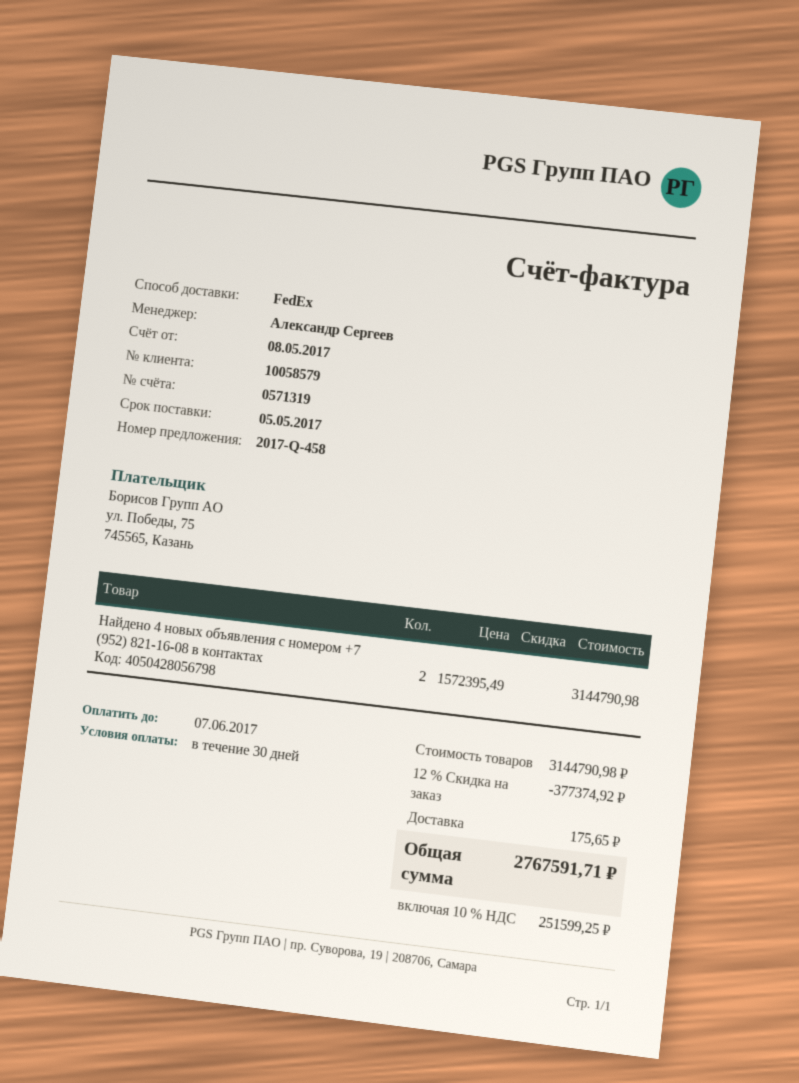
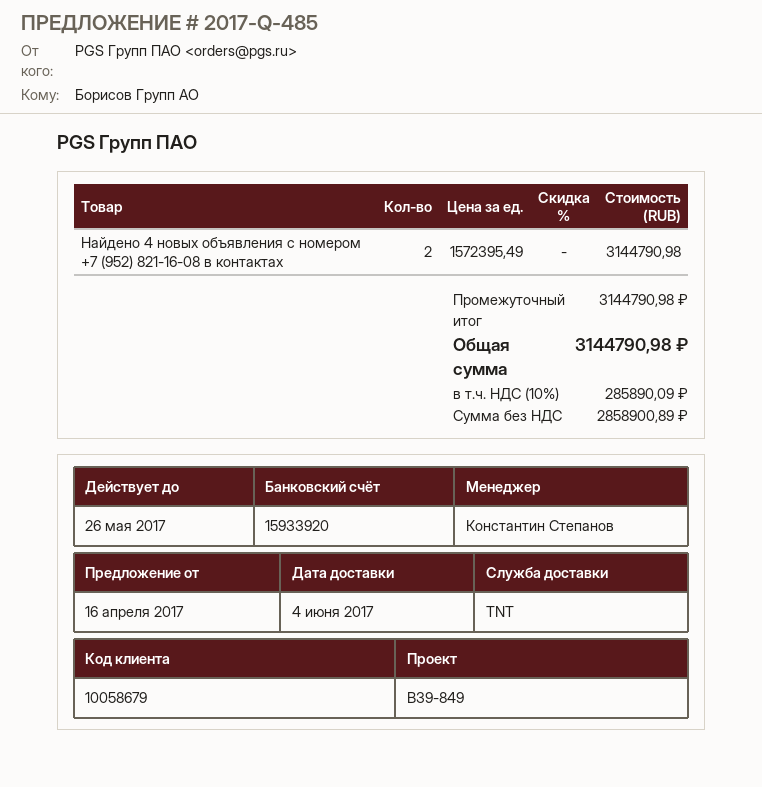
quote number: 2017-Q-458 -> 2017-Q-485
delivery date: 2017-05-05 -> 2017-06-04
customer number: 10058579 -> 10058679
sales rep: Александр Сергеев -> Константин Степанов
shipping method: FedEx -> TNT
discount: 12% = 377374.92 -> none
shipping: 175.65 -> none
tax: 10% = 251599.25 -> 10% = 285890.09
total: 2767591.71 -> 3144790.98

